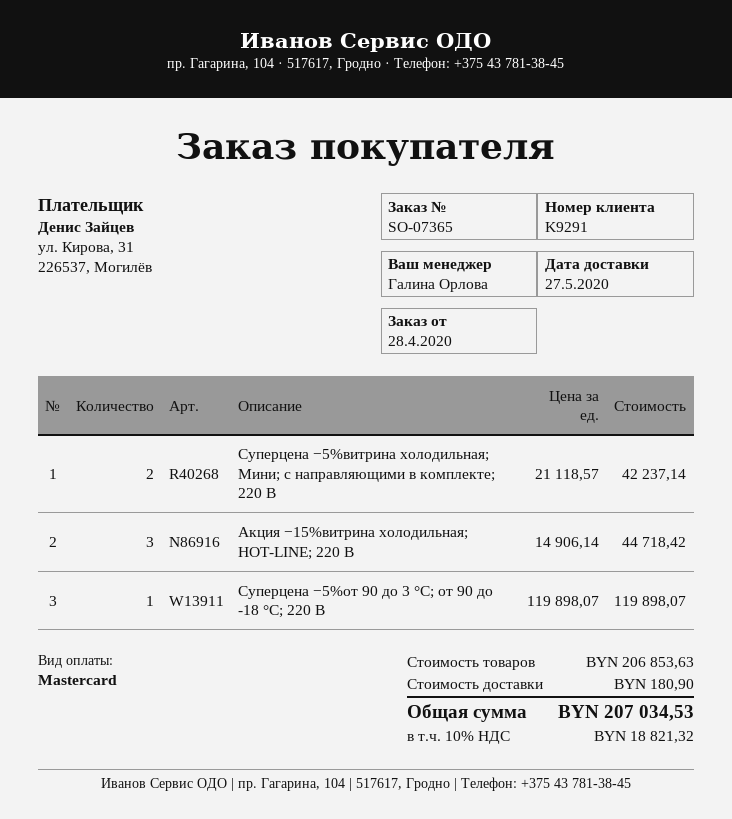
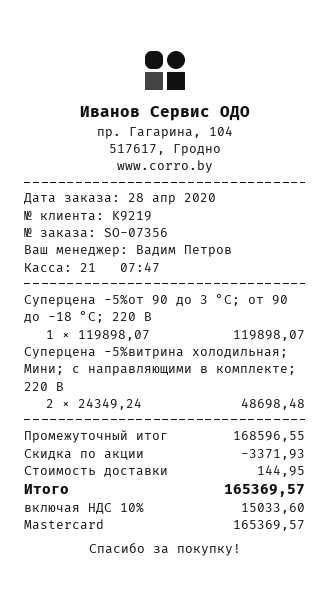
order number: SO-07365 -> SO-07356
customer number: K9291 -> K9219
sales rep: Галина Орлова -> Вадим Петров
Суперцена −5%витрина холодильная; Мини; с направляющими в комплекте; 220 В: 2 x 21118.57 = 42237.14 -> 2 x 24349.24 = 48698.48
Акция −15%витрина холодильная; HOT-LINE; 220 В: 3 x 14906.14 = 44718.42 -> none
subtotal: 206853.63 -> 168596.55
discount: none -> 3371.93
shipping: 180.90 -> 144.95
tax: 10% = 18821.32 -> 10% = 15033.60
total: 207034.53 -> 165369.57

